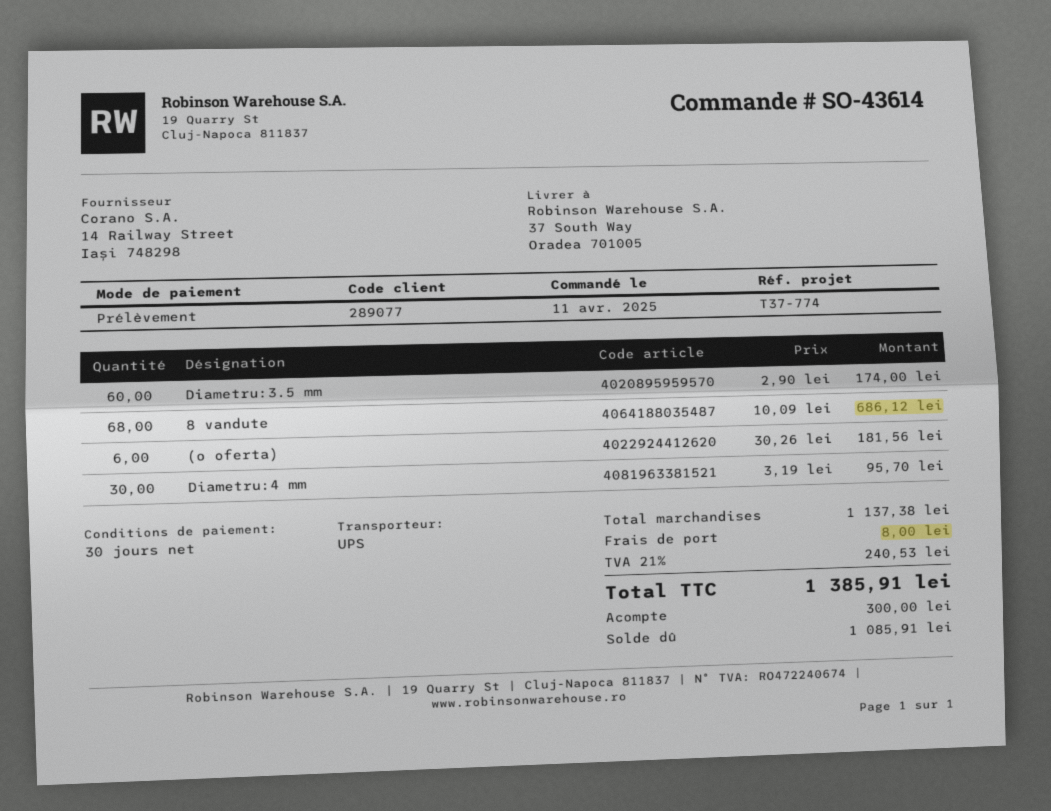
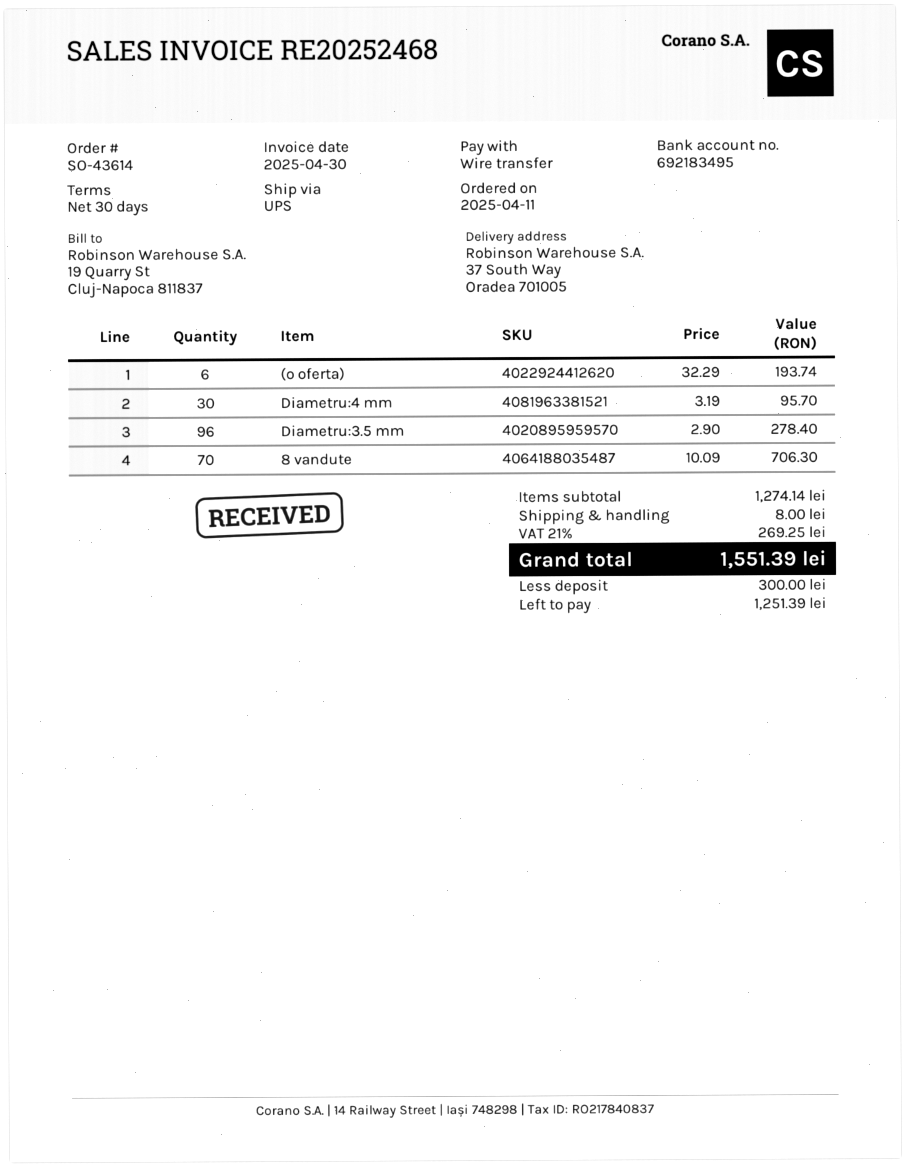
payment method: direct debit -> bank transfer
Diametru:3.5 mm: 60 x 2.90 = 174.00 -> 96 x 2.90 = 278.40
8 vandute: 68 x 10.09 = 686.12 -> 70 x 10.09 = 706.30
(o oferta): 6 x 30.26 = 181.56 -> 6 x 32.29 = 193.74
subtotal: 1137.38 -> 1274.14
tax: 21% = 240.53 -> 21% = 269.25
total: 1385.91 -> 1551.39
balance: 1085.91 -> 1251.39

